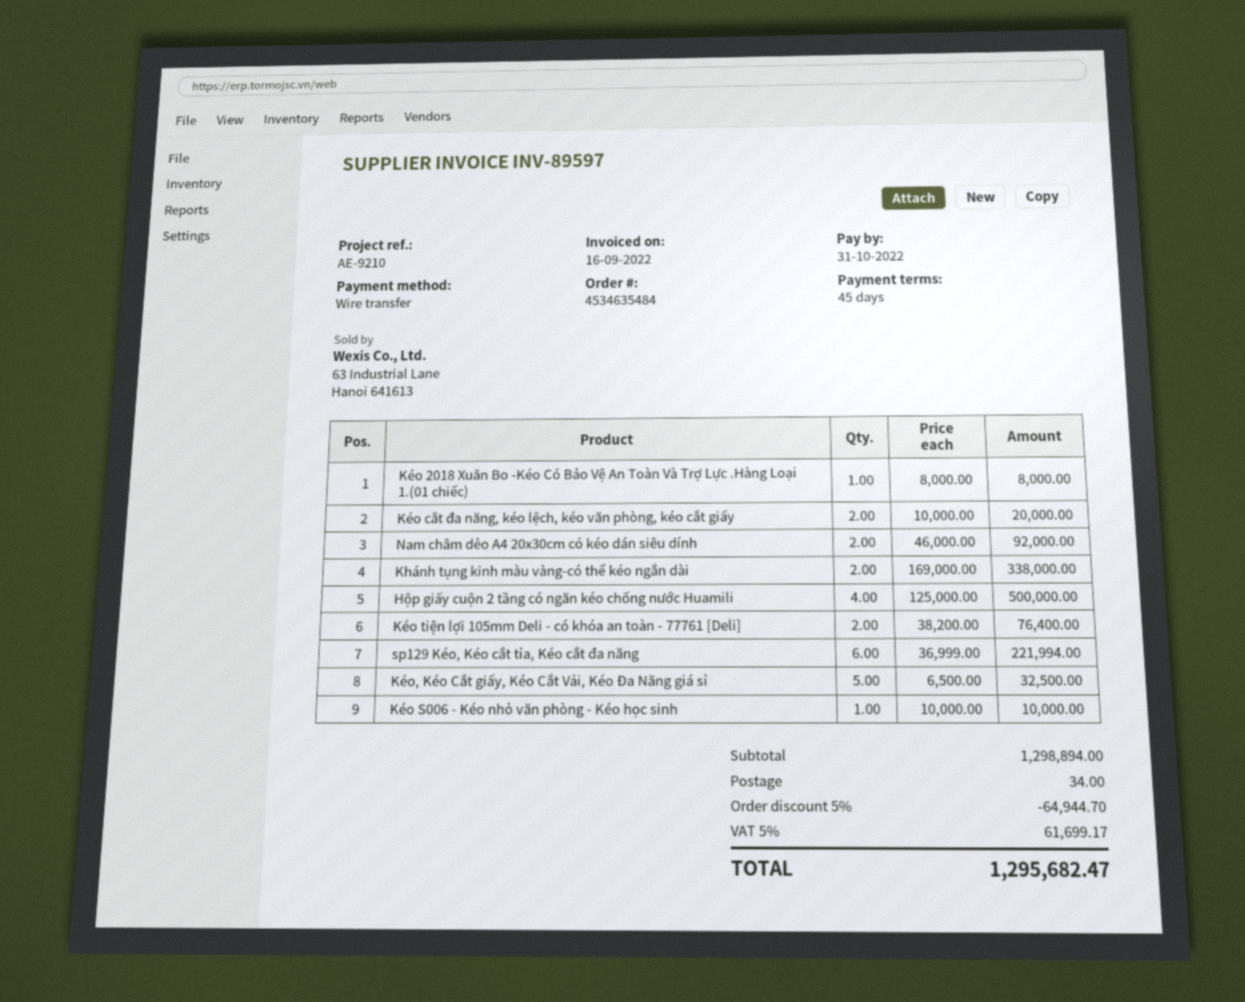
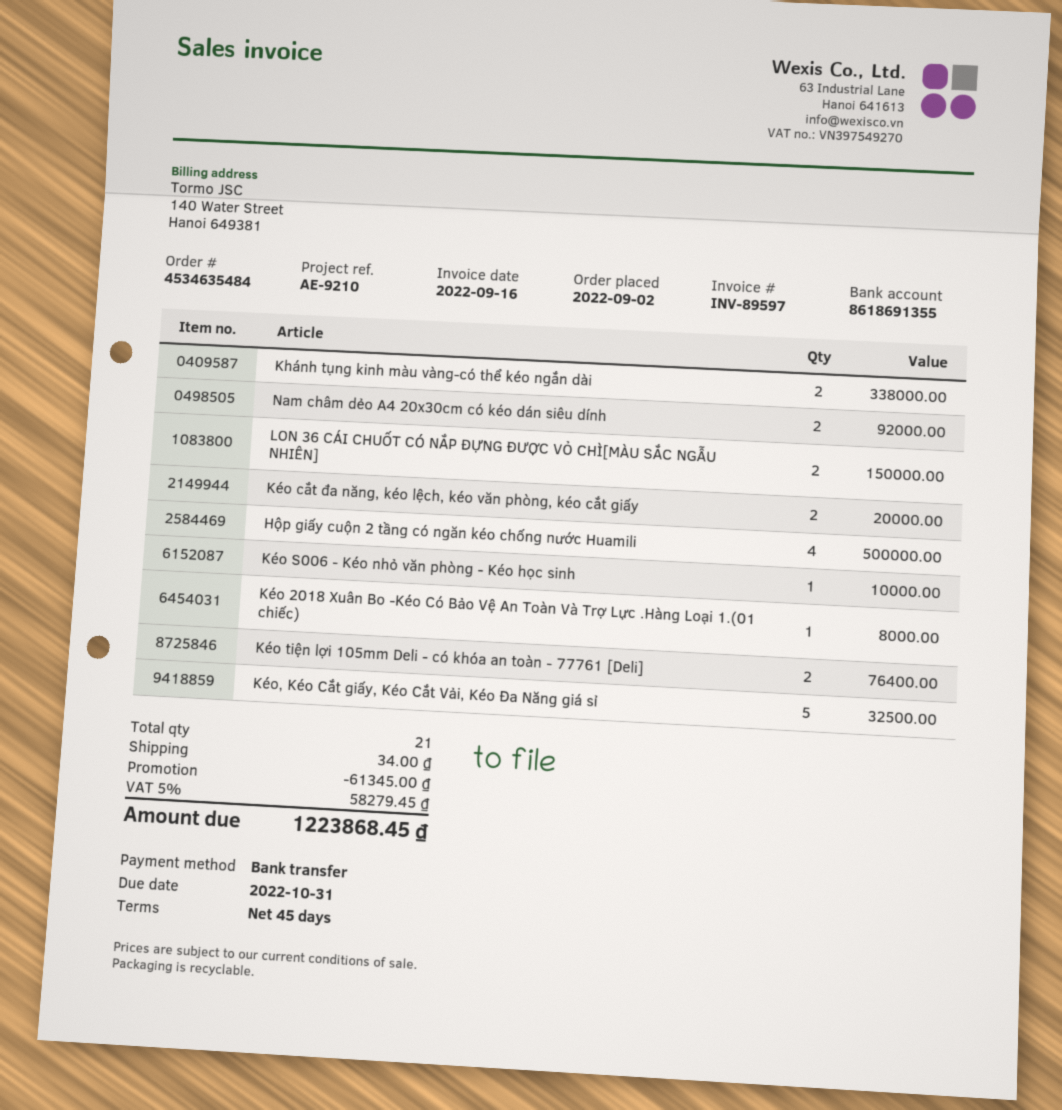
sp129 Kéo, Kéo cắt tỉa, Kéo cắt đa năng: 6 for 221994.00 -> none
LON 36 CÁI CHUỐT CÓ NẮP ĐỰNG ĐƯỢC VỎ CHÌ[MÀU SẮC NGẪU NHIÊN]: none -> 2 for 150000.00
discount: 64944.70 -> 61345.00
tax: 5% = 61699.17 -> 5% = 58279.45
total: 1295682.47 -> 1223868.45

